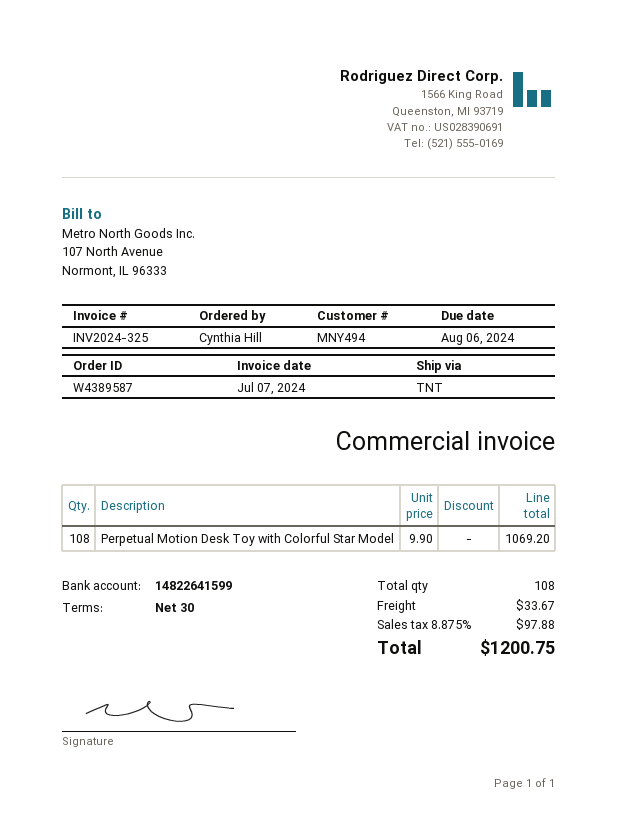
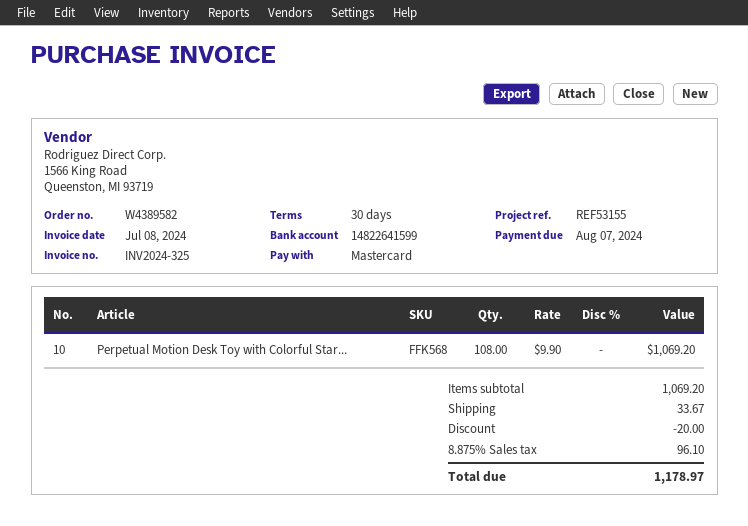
order number: W4389587 -> W4389582
invoice date: 2024-07-07 -> 2024-07-08
due date: 2024-08-06 -> 2024-08-07
discount: none -> 20.00
tax: 8.875% = 97.88 -> 8.875% = 96.10
total: 1200.75 -> 1178.97

